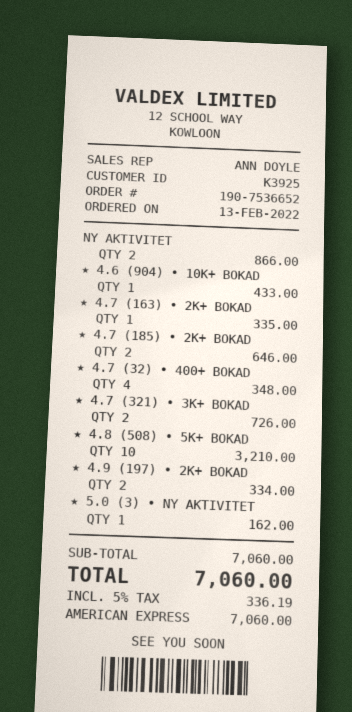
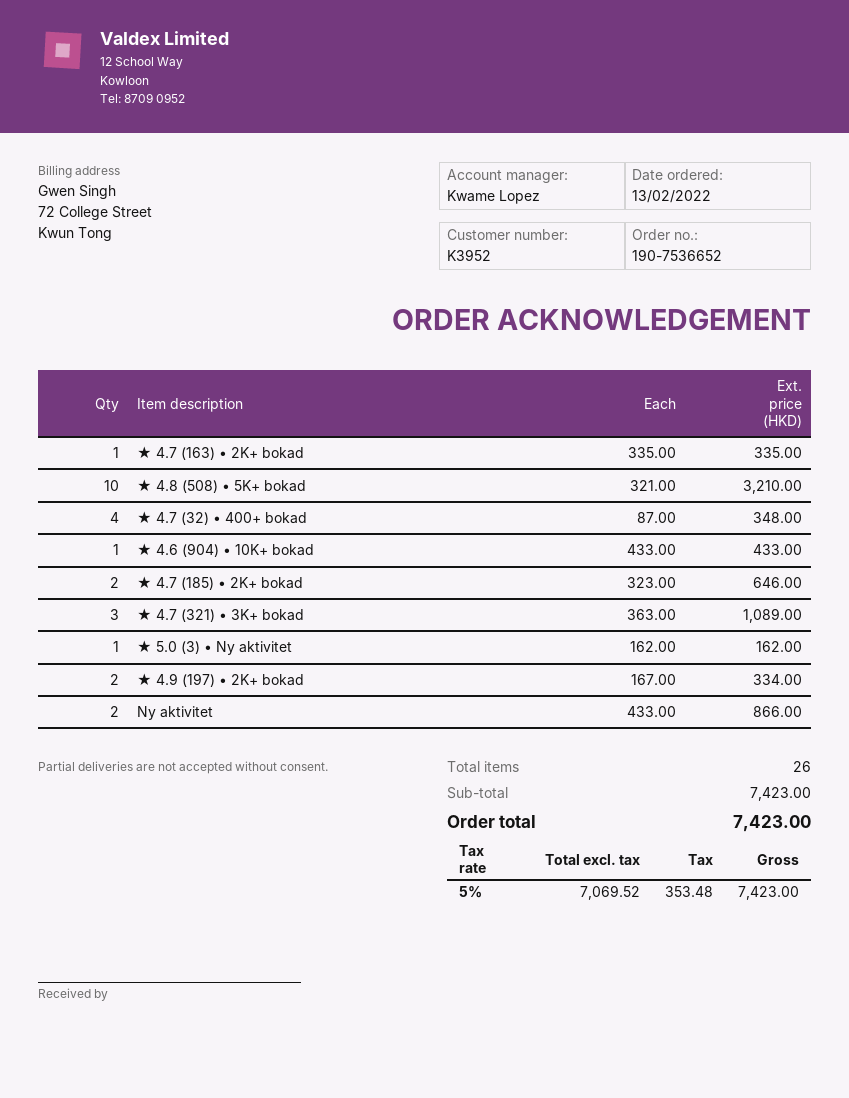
customer number: K3925 -> K3952
sales rep: ANN DOYLE -> Kwame Lopez
★ 4.7 (321) • 3K+ BOKAD: 2 for 726.00 -> 3 for 1089.00
subtotal: 7060.00 -> 7423.00
tax: 5% = 336.19 -> 5% = 353.48
total: 7060.00 -> 7423.00

